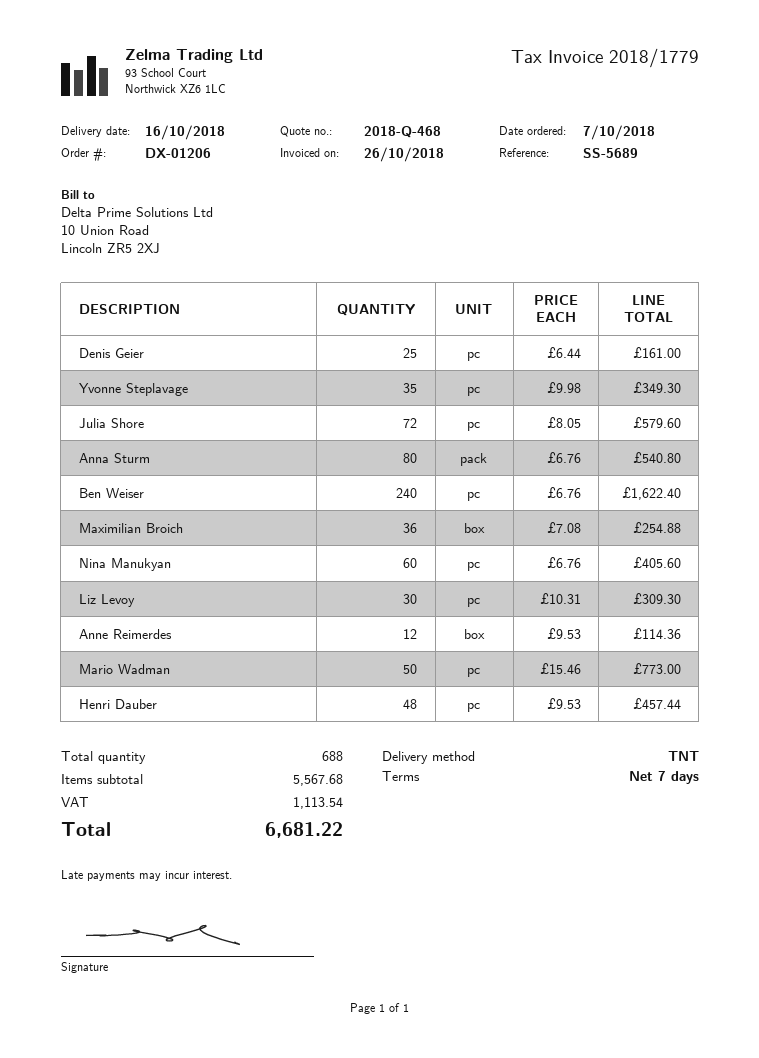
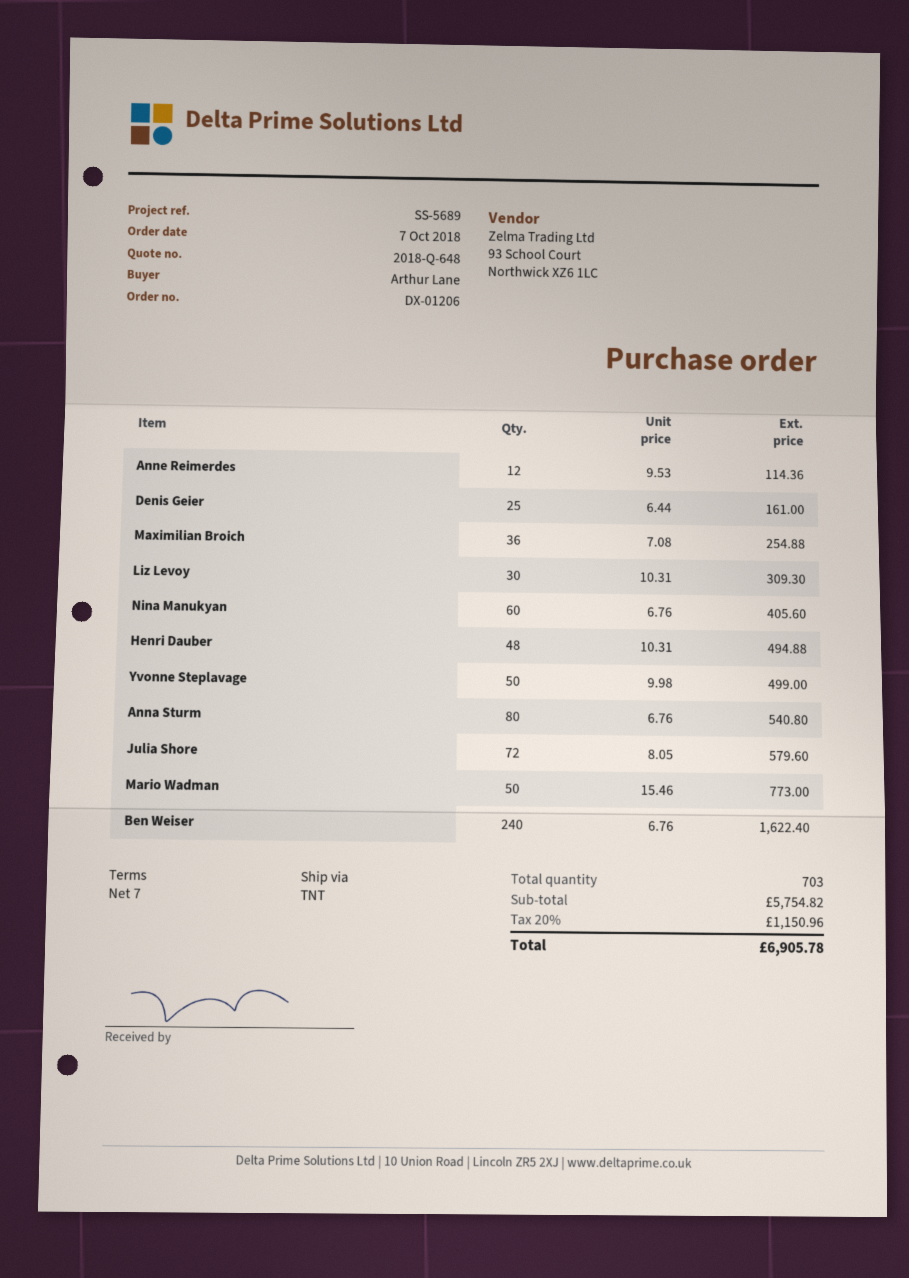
quote number: 2018-Q-468 -> 2018-Q-648
Yvonne Steplavage: 35 x 9.98 = 349.30 -> 50 x 9.98 = 499.00
Henri Dauber: 48 x 9.53 = 457.44 -> 48 x 10.31 = 494.88
total quantity: 688 -> 703
subtotal: 5567.68 -> 5754.82
tax: 1113.54 -> 1150.96
total: 6681.22 -> 6905.78

